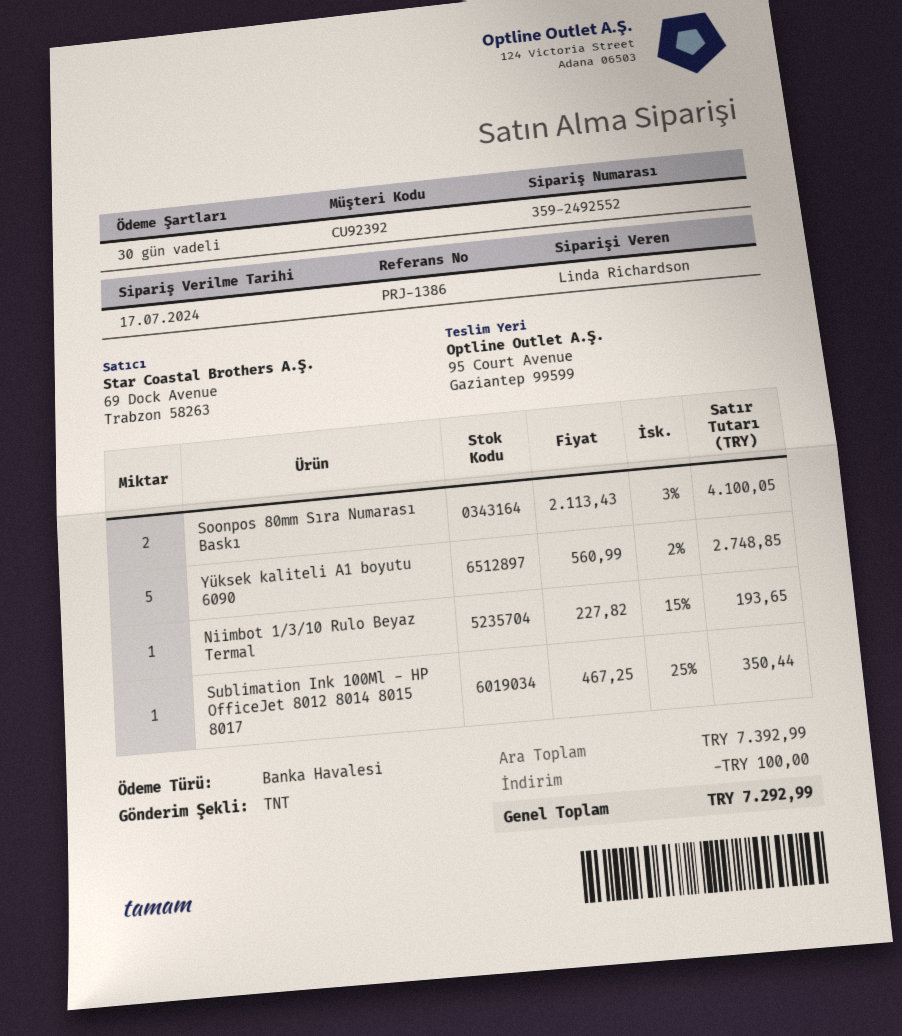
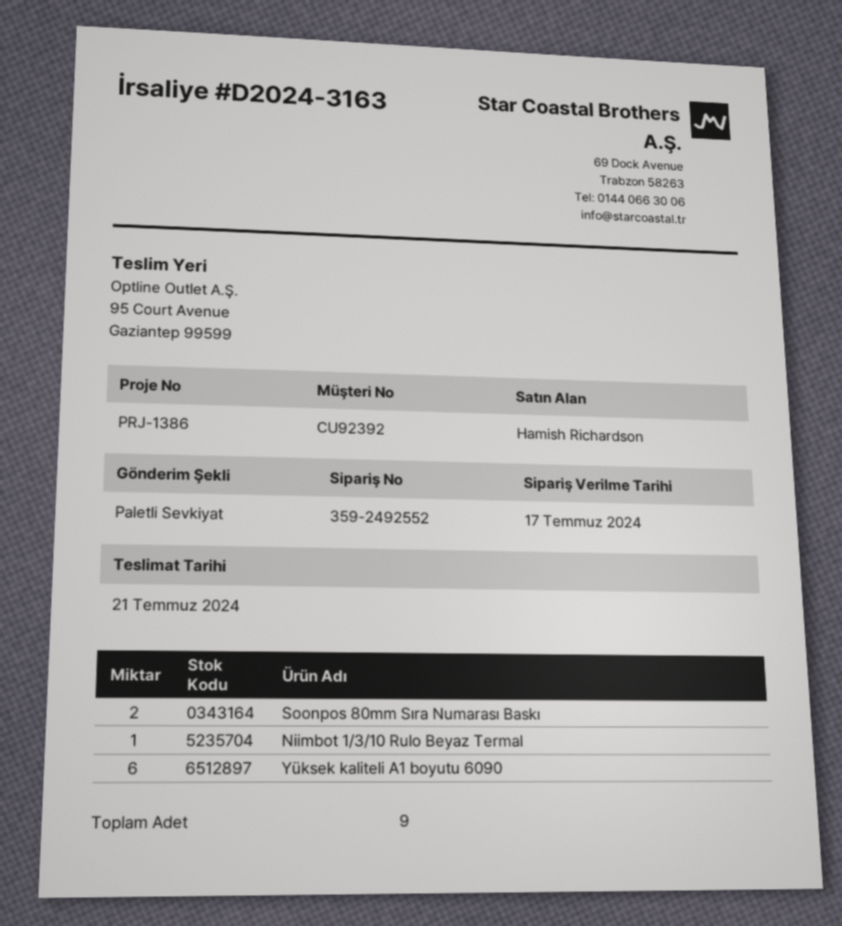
ordered by: Linda Richardson -> Hamish Richardson
shipping method: TNT -> pallet freight
Yüksek kaliteli A1 boyutu 6090: 5 -> 6
Sublimation Ink 100Ml - HP OfficeJet 8012 8014 8015 8017: 1 -> none

